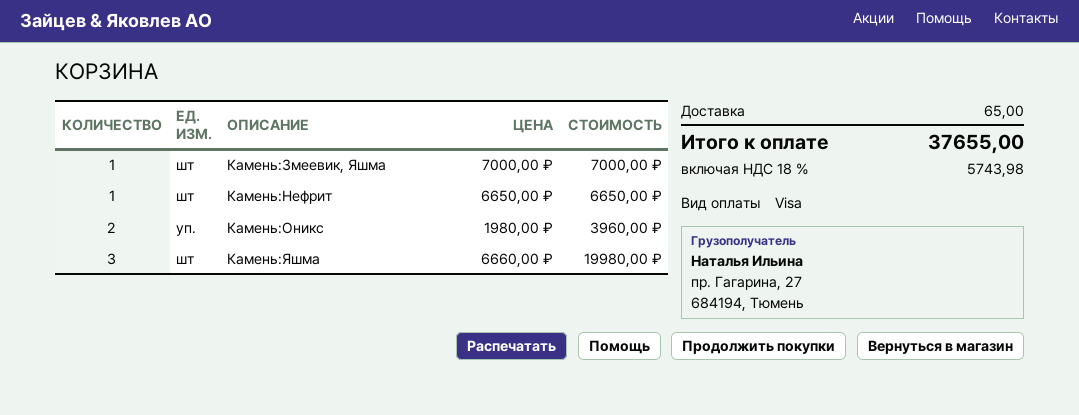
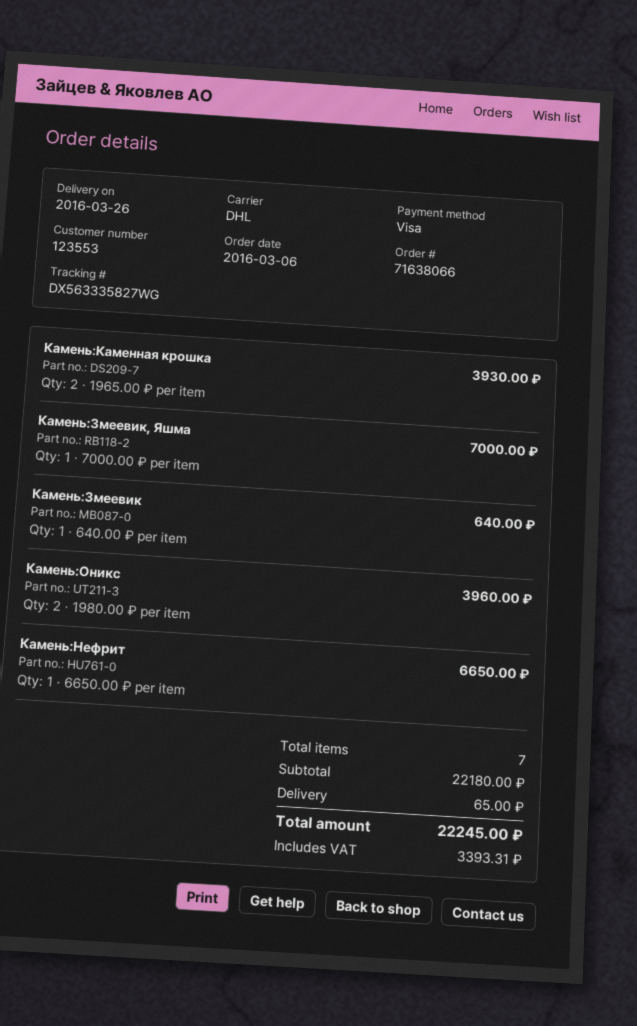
Камень:Яшма: 3 x 6660.00 = 19980.00 -> none
Камень:Каменная крошка: none -> 2 x 1965.00 = 3930.00
Камень:Змеевик: none -> 1 x 640.00 = 640.00
tax: 5743.98 -> 3393.31
total: 37655.00 -> 22245.00

